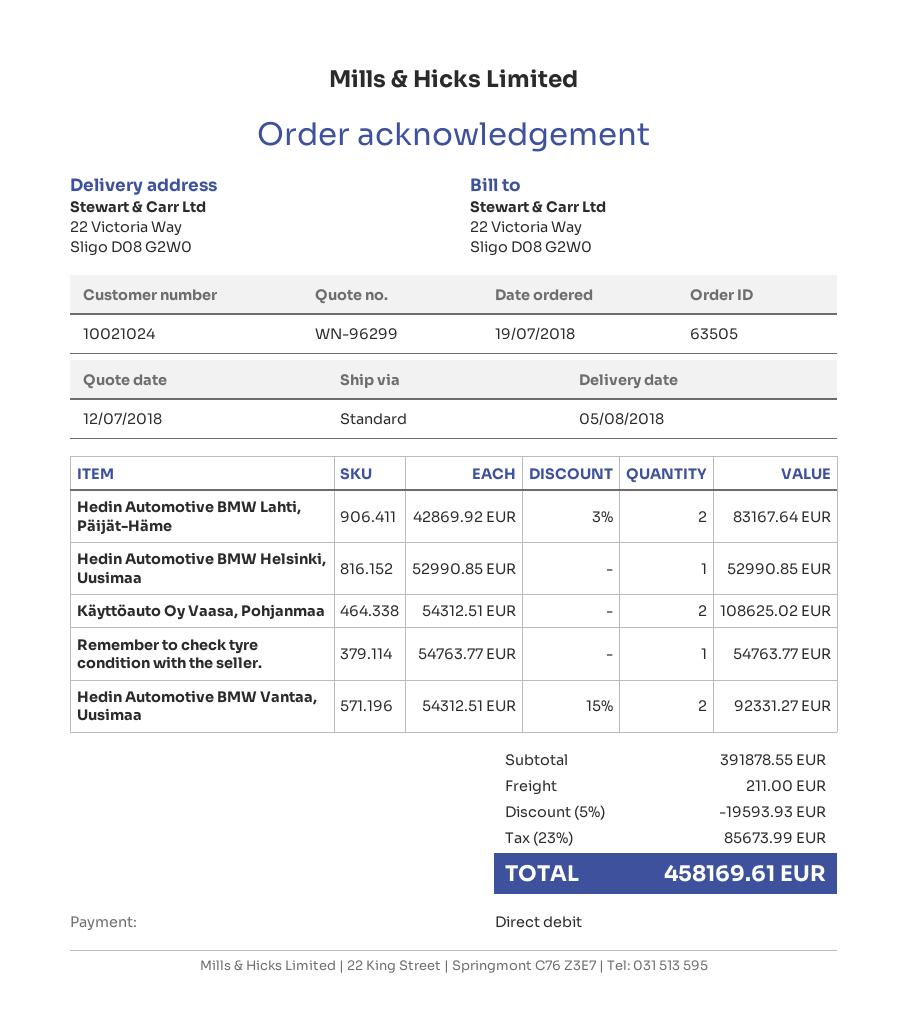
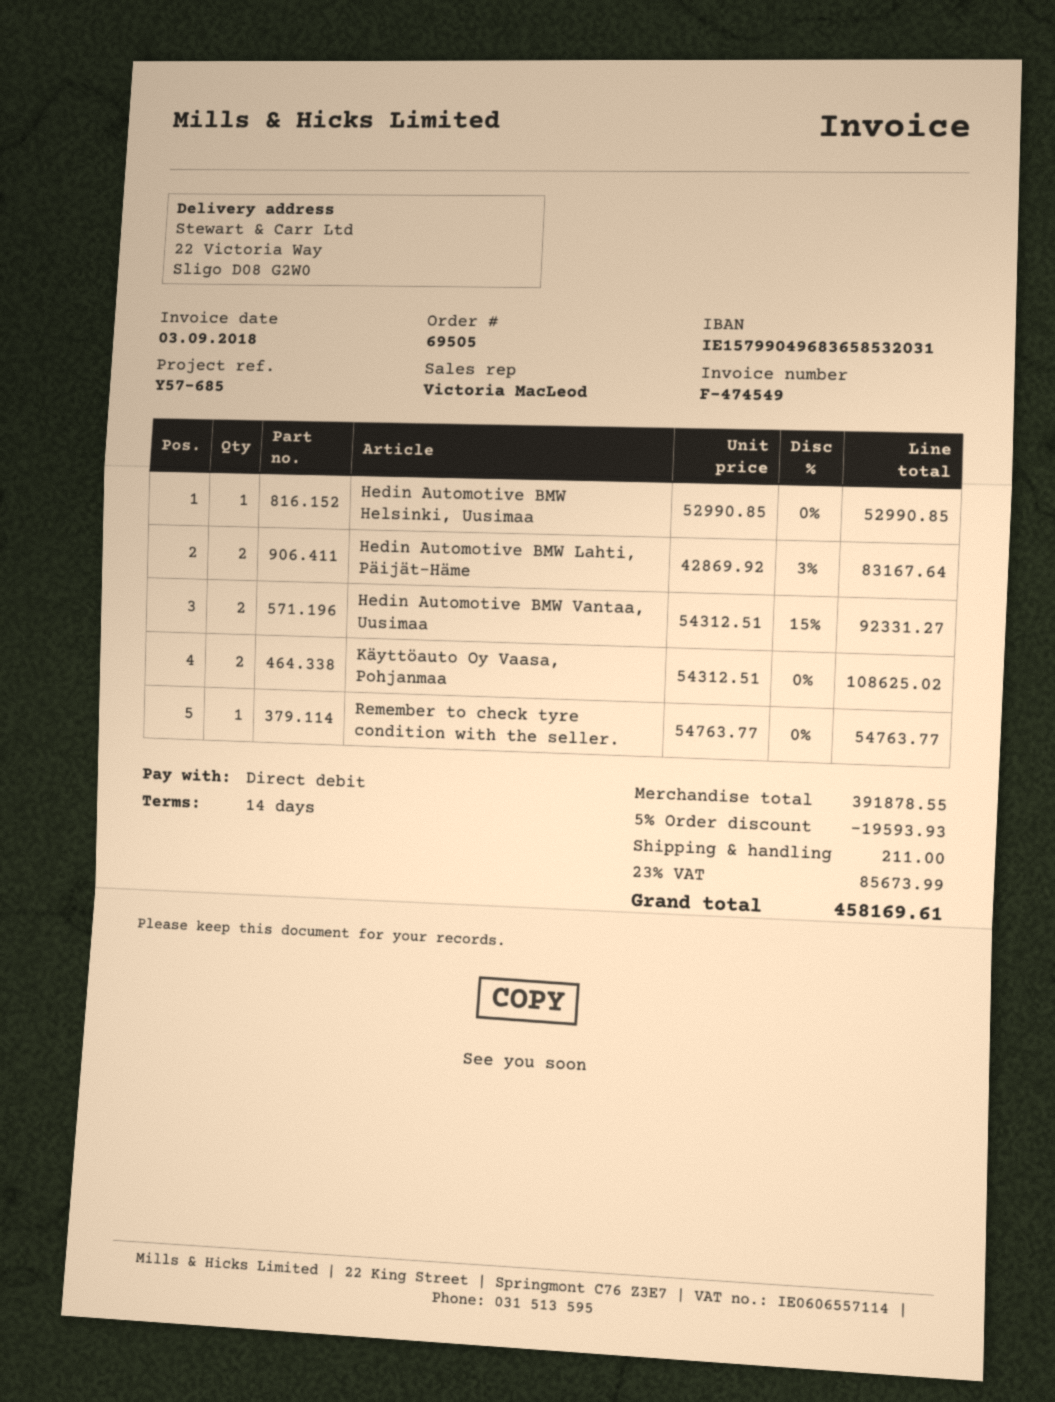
order number: 63505 -> 69505

